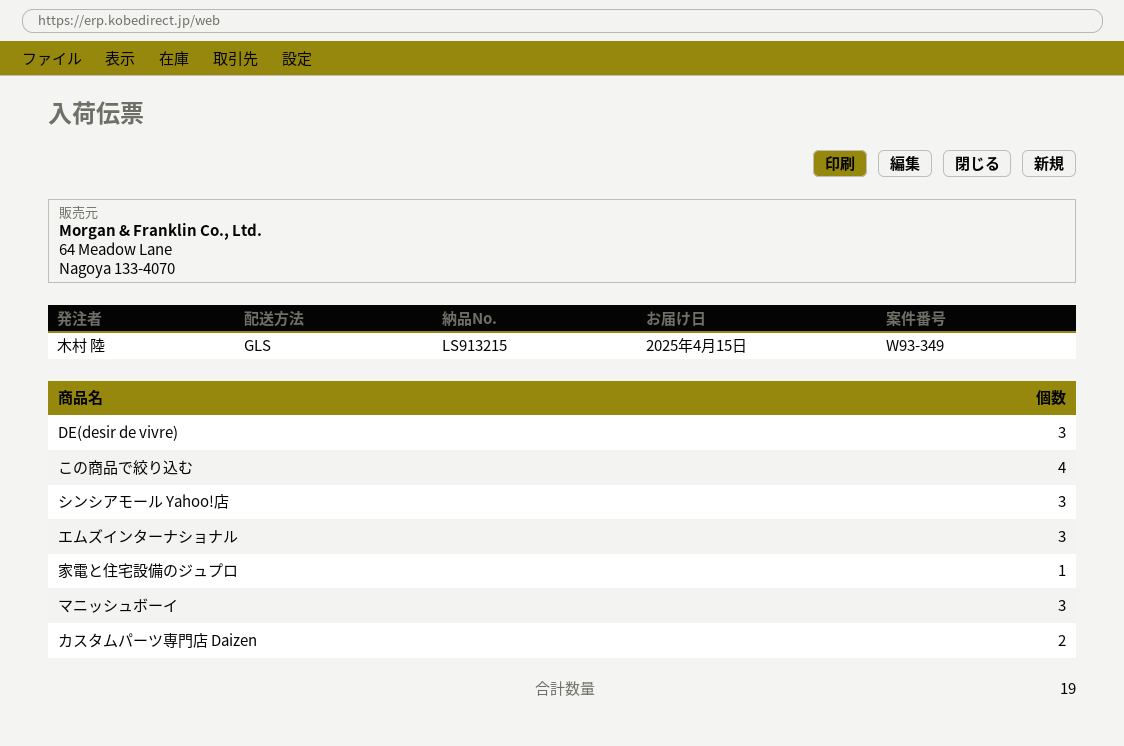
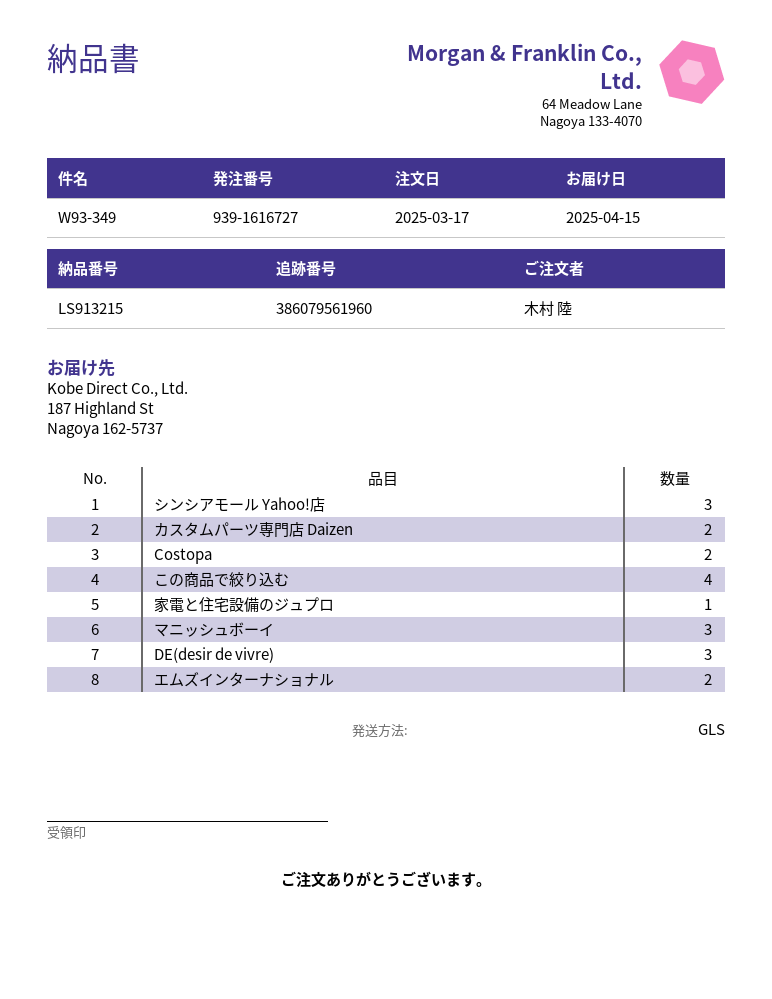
エムズインターナショナル: 3 -> 2
Costopa: none -> 2

